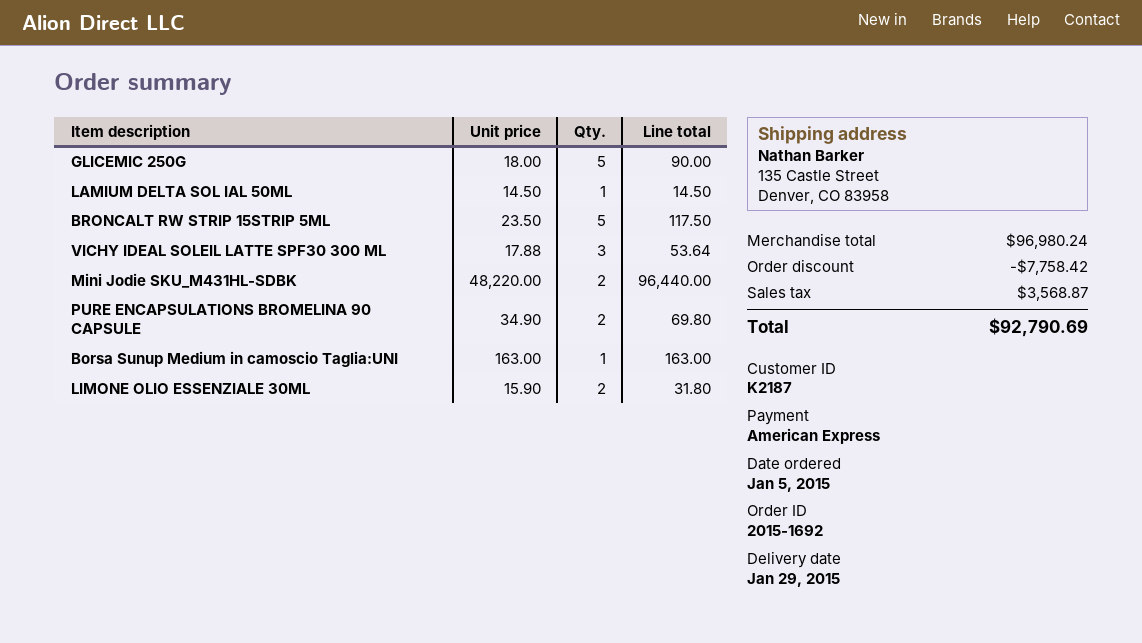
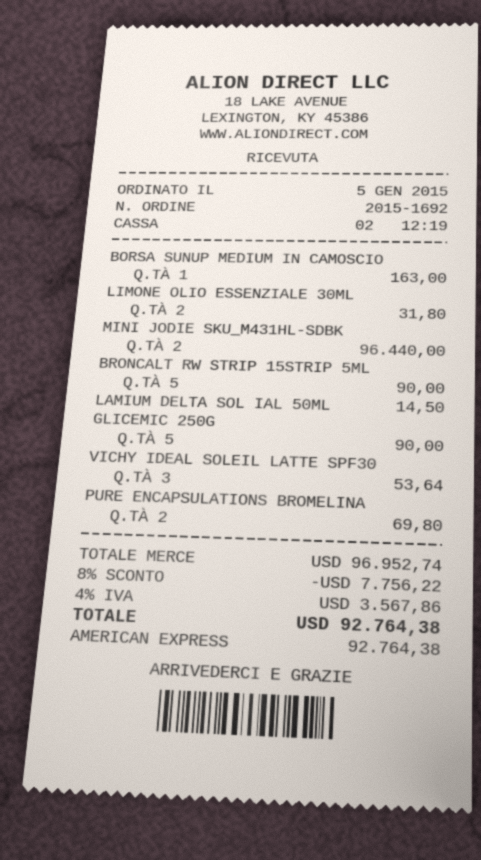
BRONCALT RW STRIP 15STRIP 5ML: 5 for 117.50 -> 5 for 90.00
subtotal: 96980.24 -> 96952.74
discount: 7758.42 -> 7756.22
tax: 3568.87 -> 3567.86
total: 92790.69 -> 92764.38

